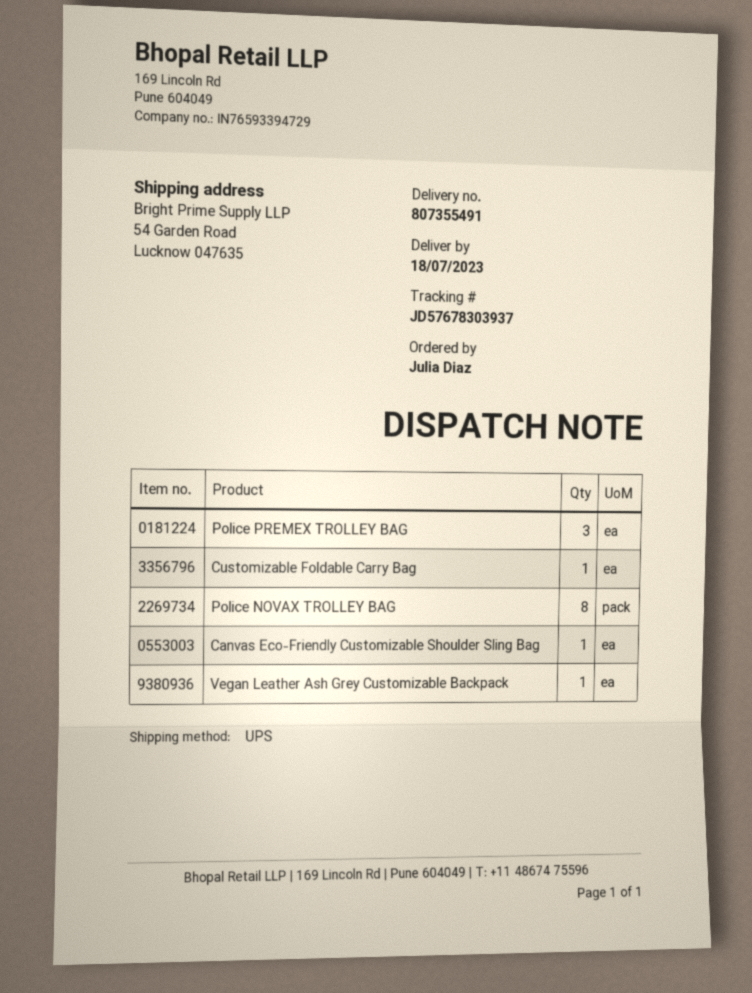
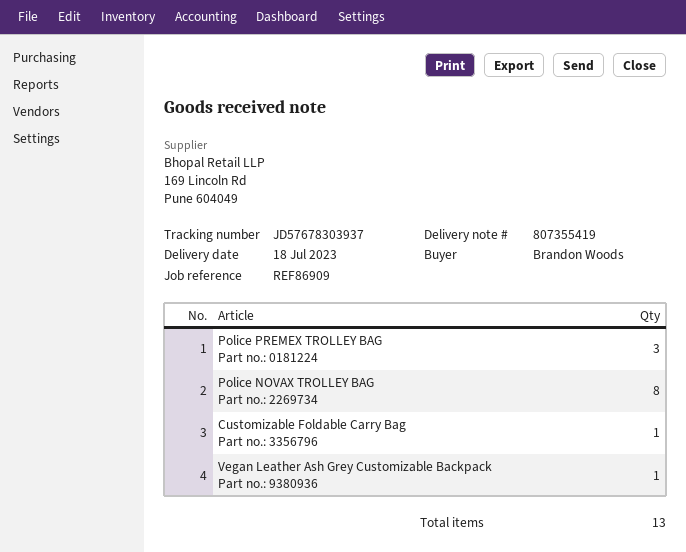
delivery note number: 807355491 -> 807355419
ordered by: Julia Diaz -> Brandon Woods
Canvas Eco-Friendly Customizable Shoulder Sling Bag: 1 -> none

